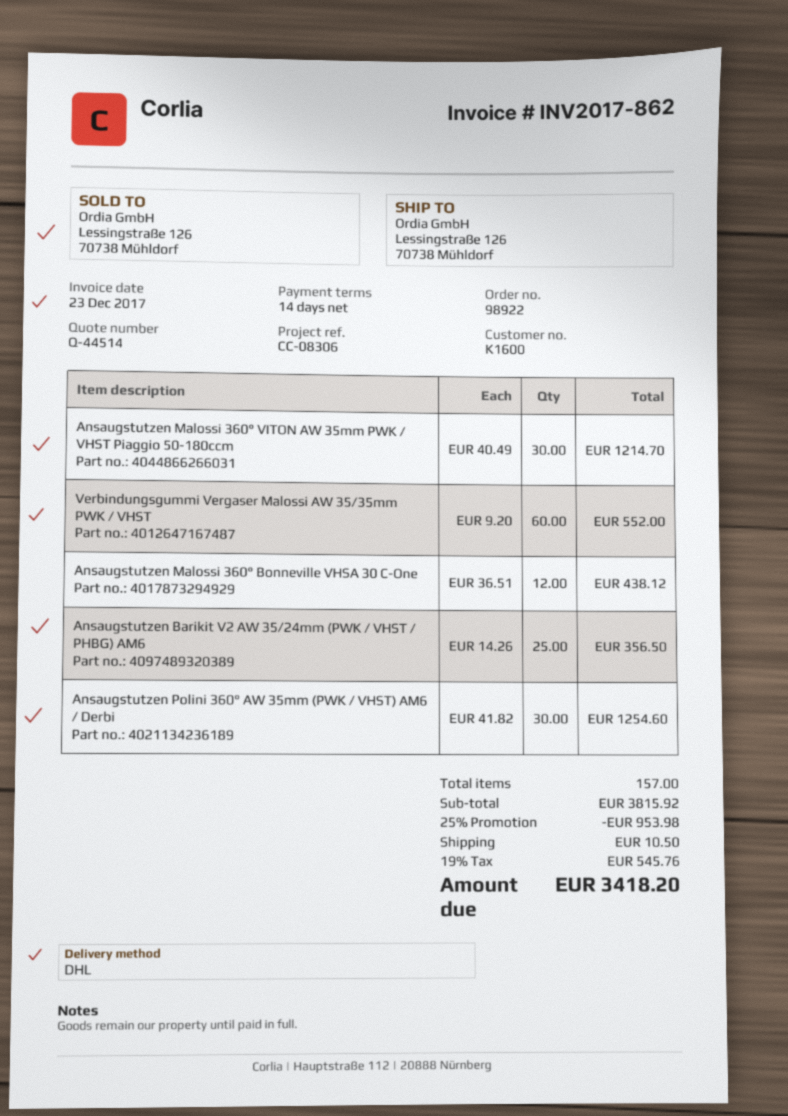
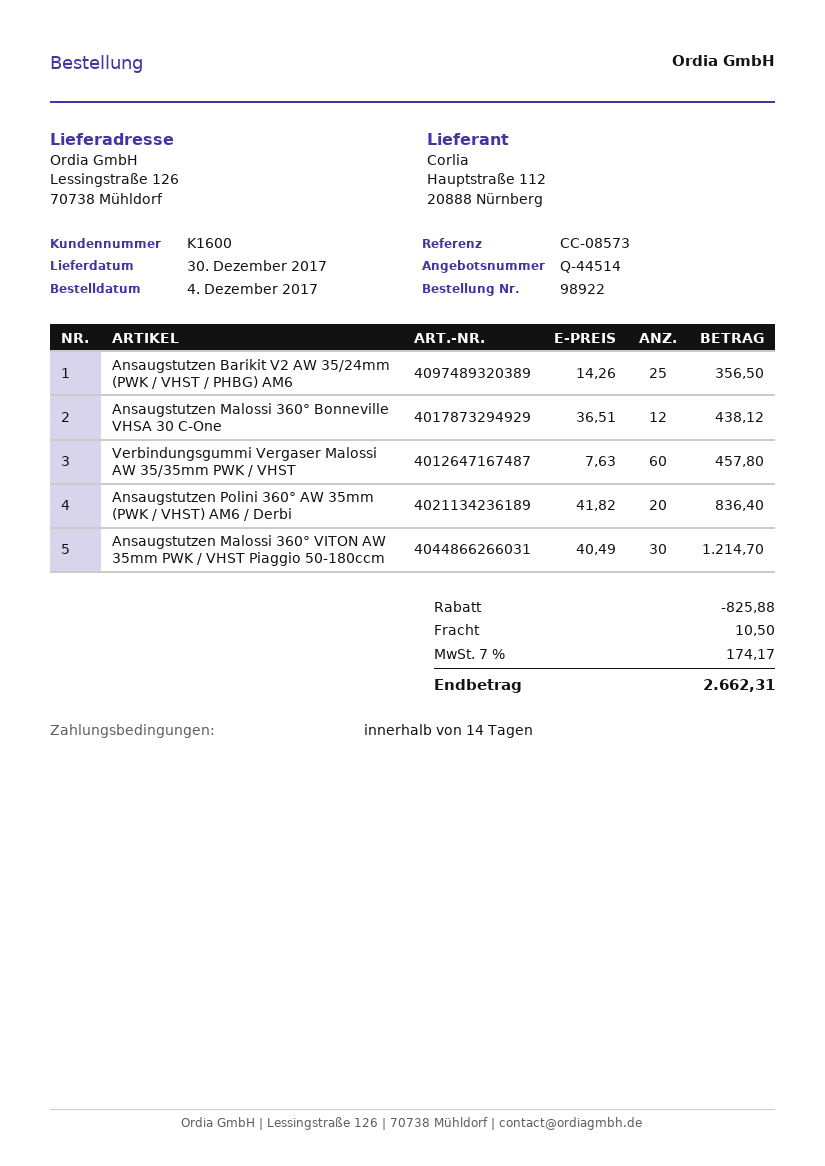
reference: CC-08306 -> CC-08573
Verbindungsgummi Vergaser Malossi AW 35/35mm PWK / VHST: 60 x 9.20 = 552.00 -> 60 x 7.63 = 457.80
Ansaugstutzen Polini 360° AW 35mm (PWK / VHST) AM6 / Derbi: 30 x 41.82 = 1254.60 -> 20 x 41.82 = 836.40
discount: 953.98 -> 825.88
tax: 19% = 545.76 -> 7% = 174.17
total: 3418.20 -> 2662.31

